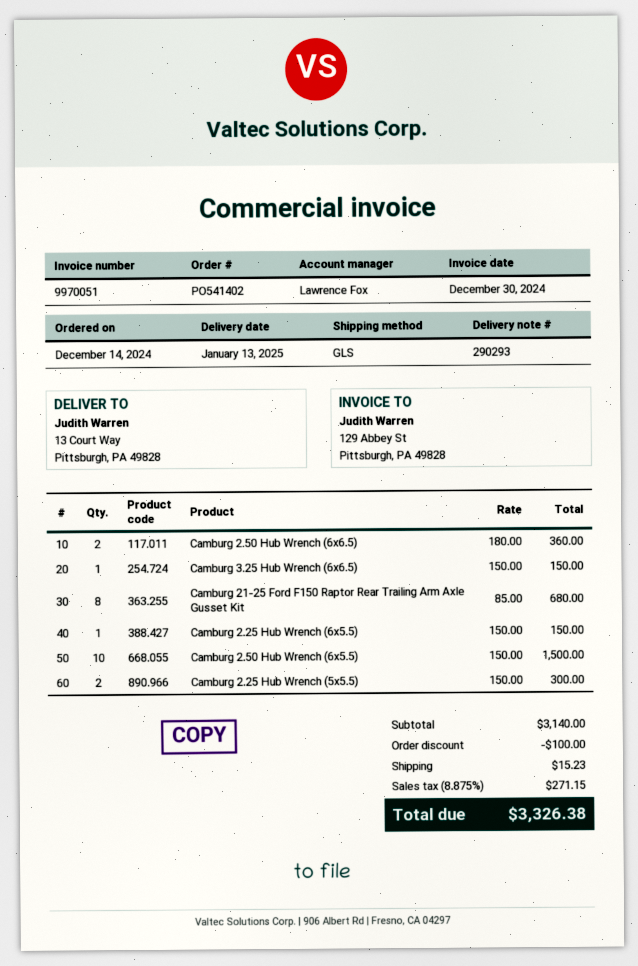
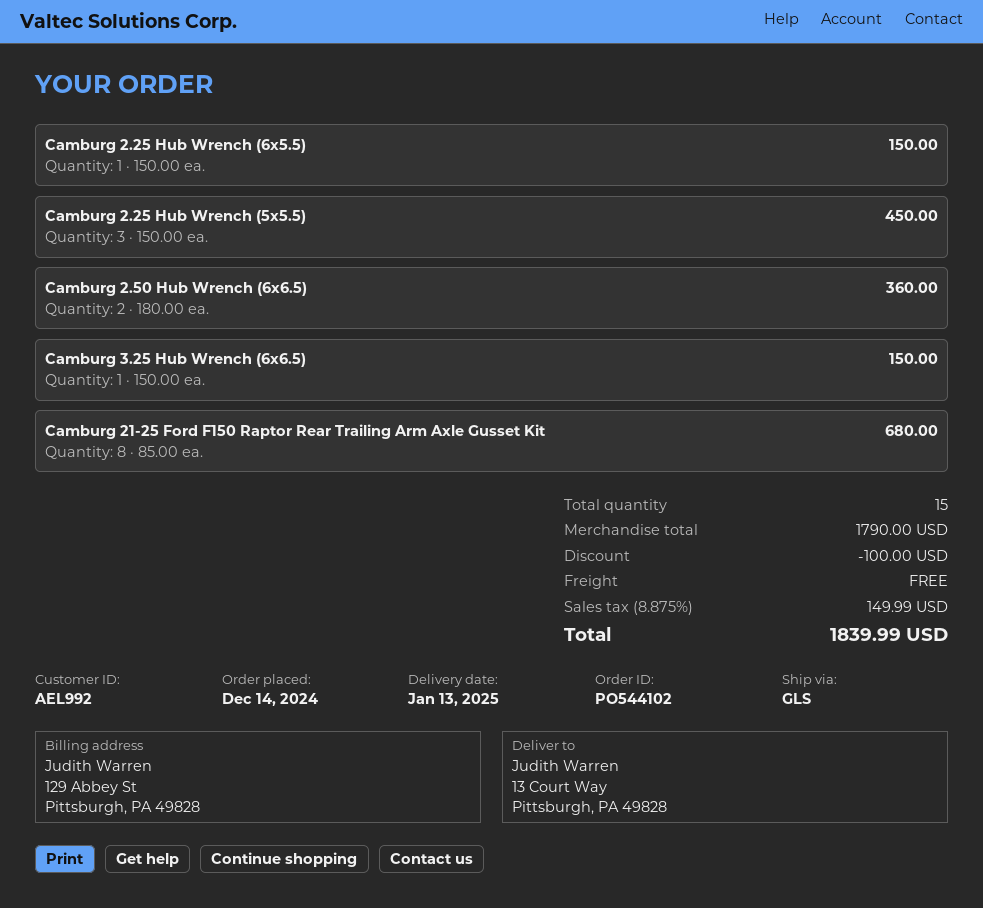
order number: PO541402 -> PO544102
Camburg 2.50 Hub Wrench (6x5.5): 10 x 150.00 = 1500.00 -> none
Camburg 2.25 Hub Wrench (5x5.5): 2 x 150.00 = 300.00 -> 3 x 150.00 = 450.00
subtotal: 3140.00 -> 1790.00
shipping: 15.23 -> 0.00
tax: 8.875% = 271.15 -> 8.875% = 149.99
total: 3326.38 -> 1839.99

